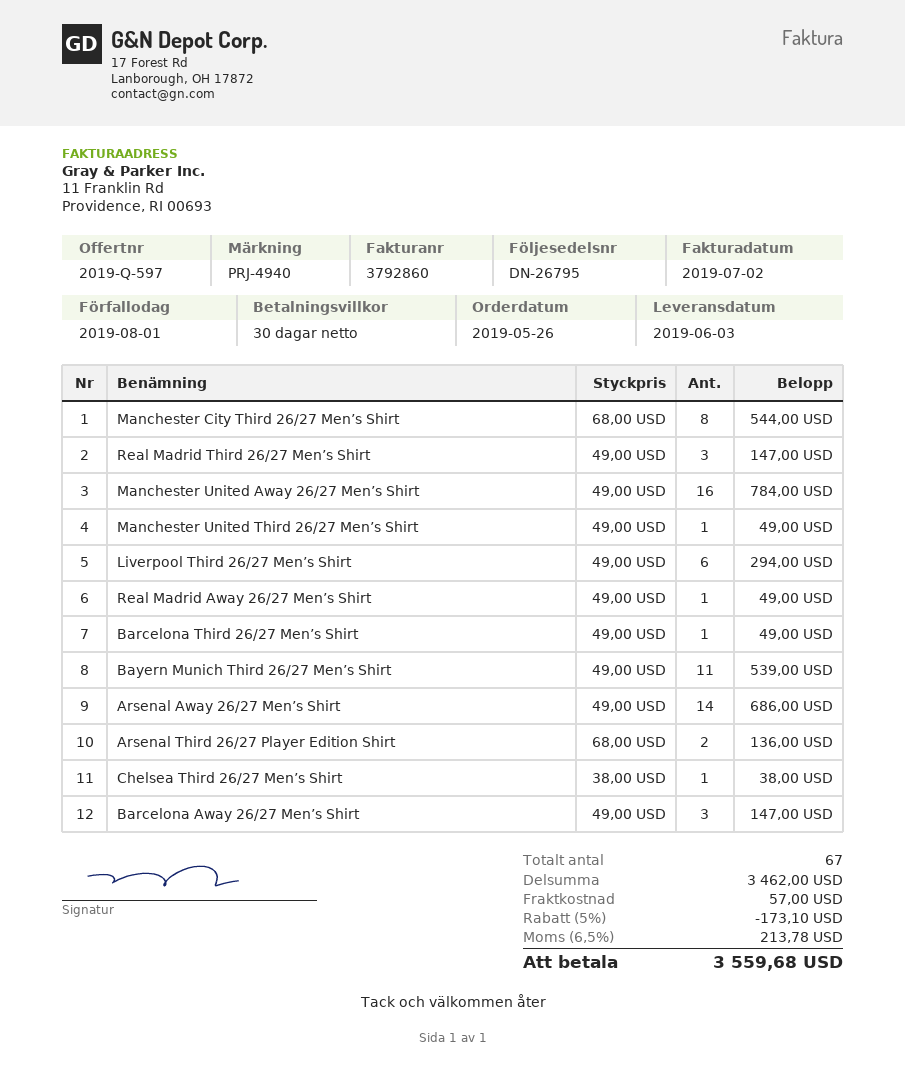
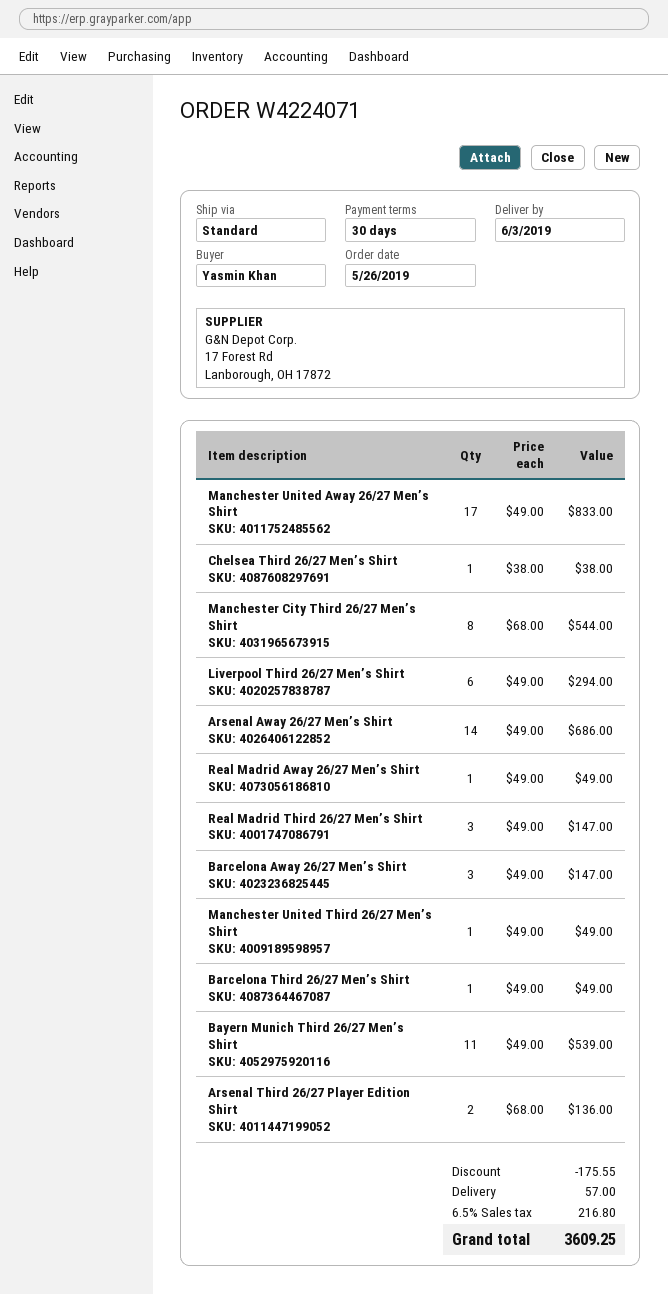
Manchester United Away 26/27 Men’s Shirt: 16 x 49.00 = 784.00 -> 17 x 49.00 = 833.00
discount: 173.10 -> 175.55
tax: 6.5% = 213.78 -> 6.5% = 216.80
total: 3559.68 -> 3609.25

